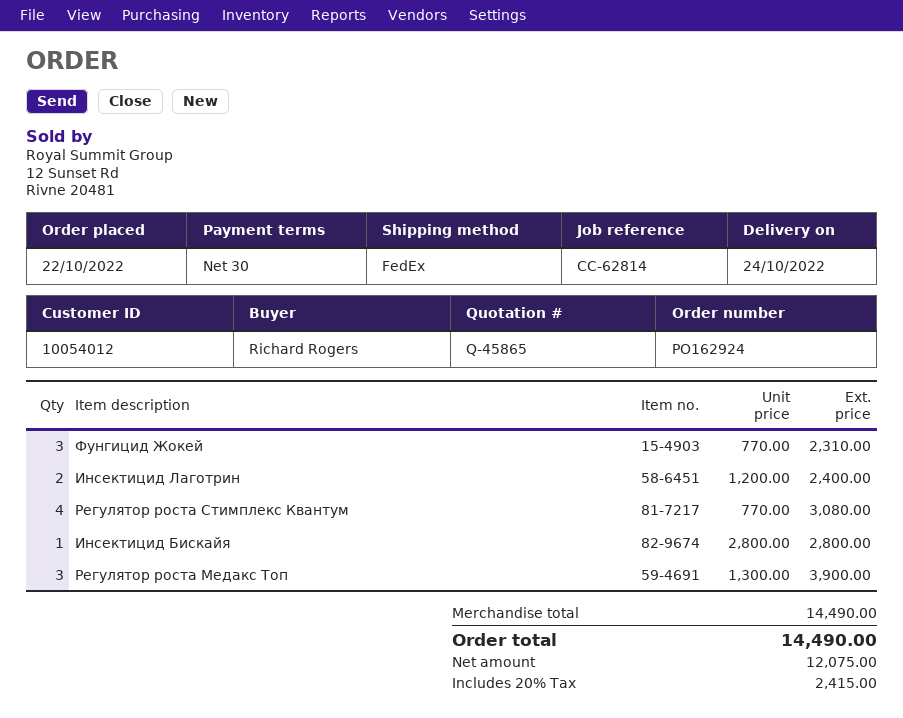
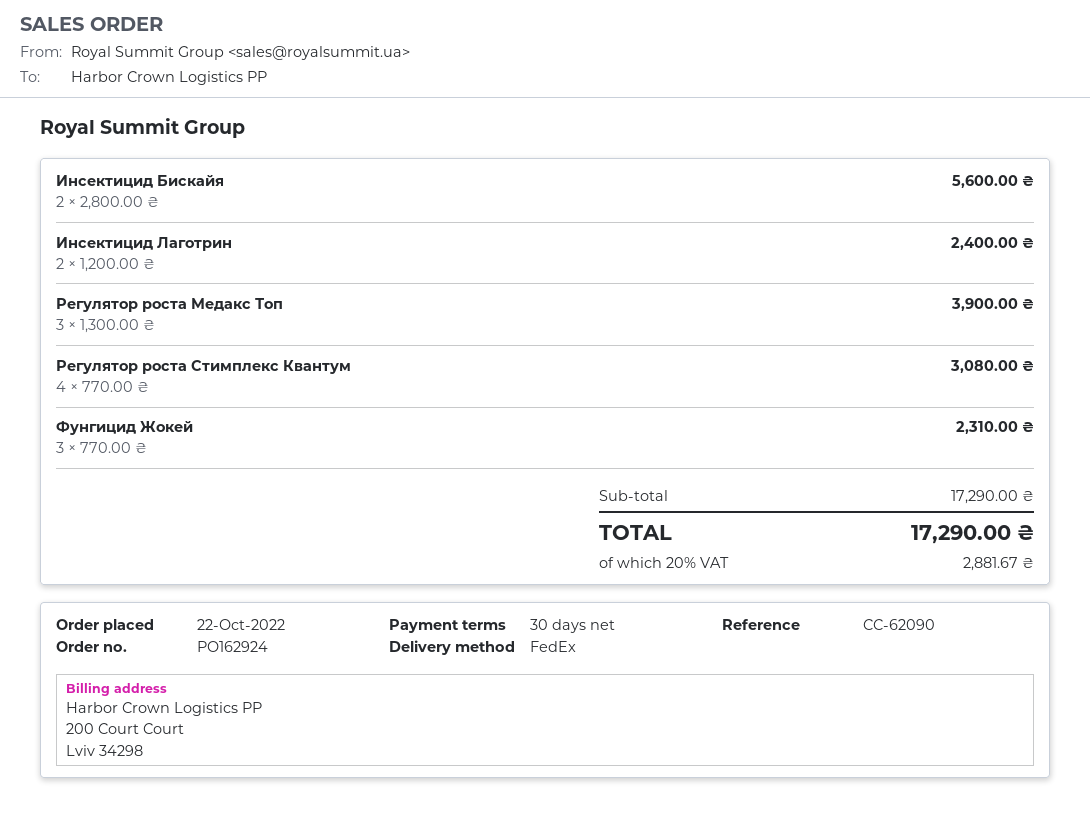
reference: CC-62814 -> CC-62090
Инсектицид Бискайя: 1 x 2800.00 = 2800.00 -> 2 x 2800.00 = 5600.00
subtotal: 14490.00 -> 17290.00
tax: 20% = 2415.00 -> 20% = 2881.67
total: 14490.00 -> 17290.00

